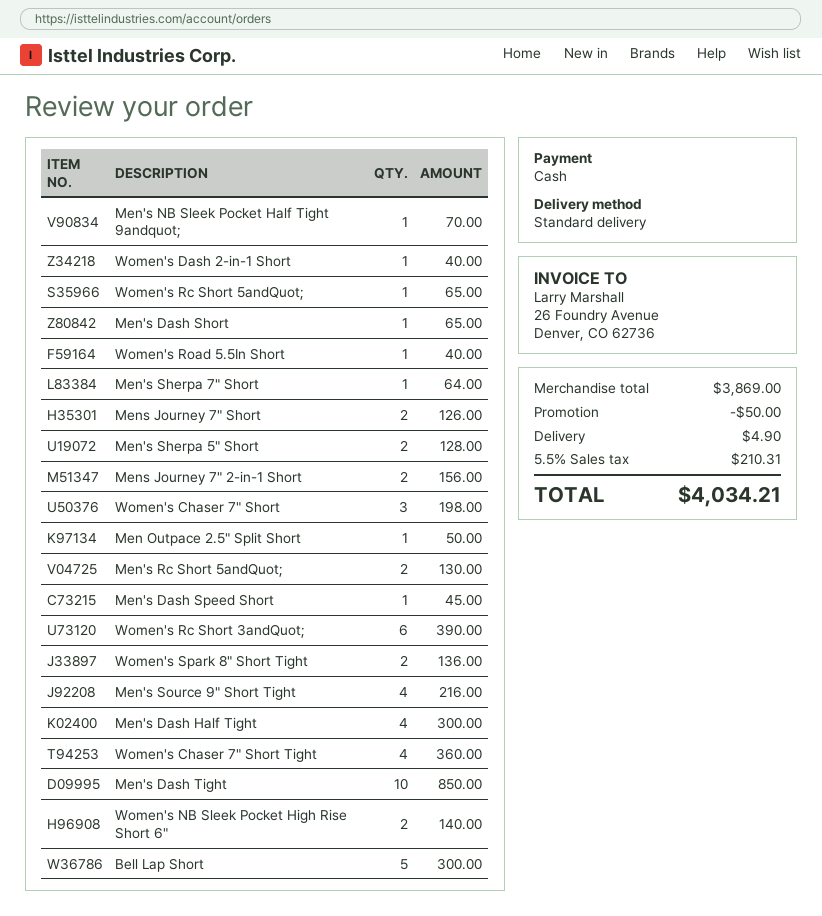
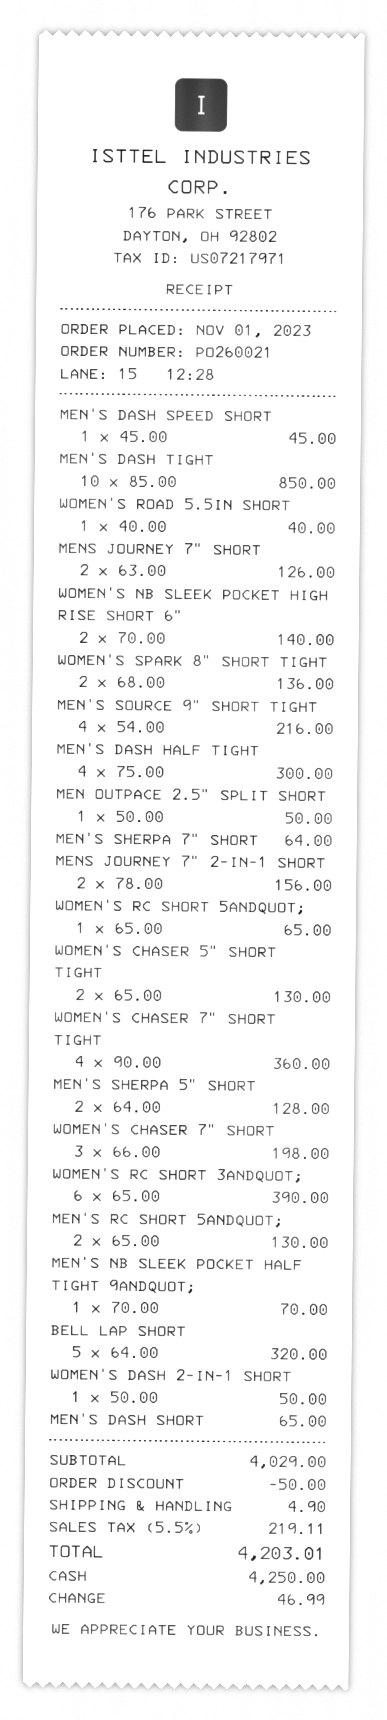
Women's Dash 2-in-1 Short: 1 for 40.00 -> 1 for 50.00
Bell Lap Short: 5 for 300.00 -> 5 for 320.00
WOMEN'S CHASER 5" SHORT TIGHT: none -> 2 for 130.00
subtotal: 3869.00 -> 4029.00
tax: 5.5% = 210.31 -> 5.5% = 219.11
total: 4034.21 -> 4203.01

